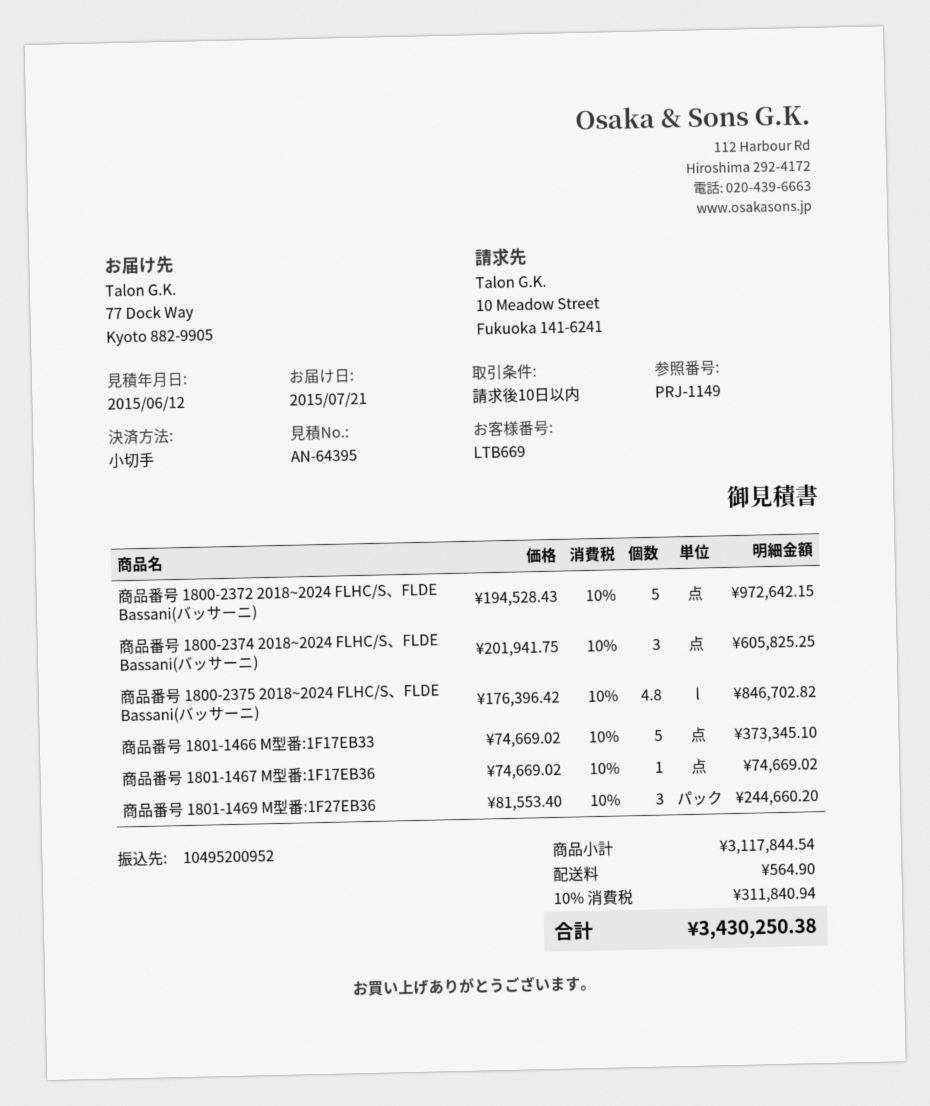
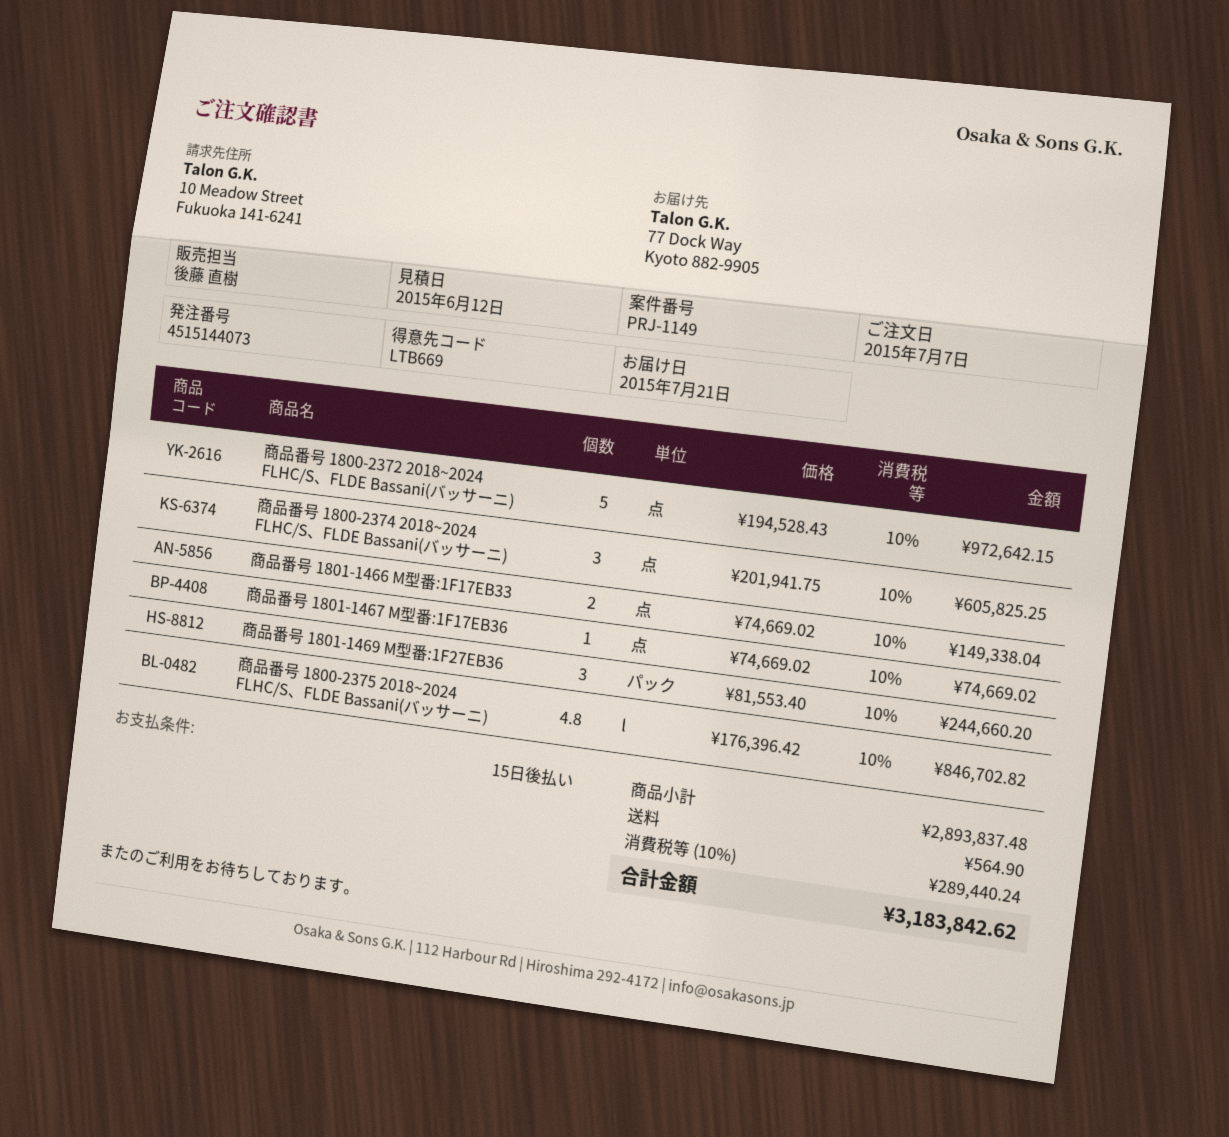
payment terms: 10 days -> 15 days
商品番号 1801-1466 M型番:1F17EB33: 5 x 74669.02 = 373345.10 -> 2 x 74669.02 = 149338.04
subtotal: 3117844.54 -> 2893837.48
tax: 10% = 311840.94 -> 10% = 289440.24
total: 3430250.38 -> 3183842.62

